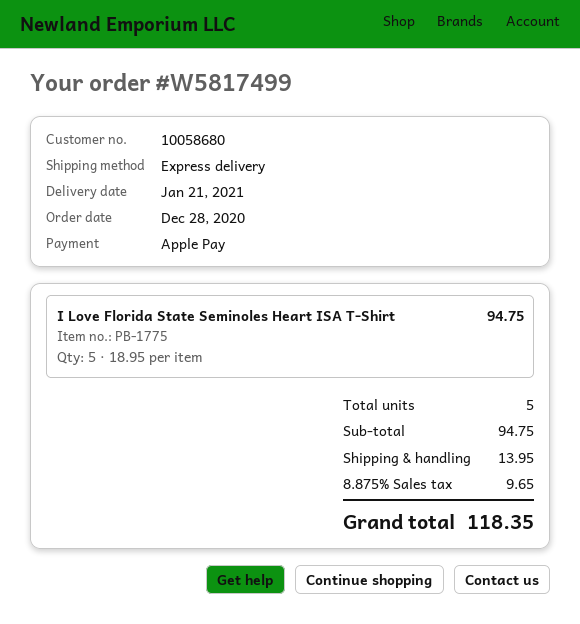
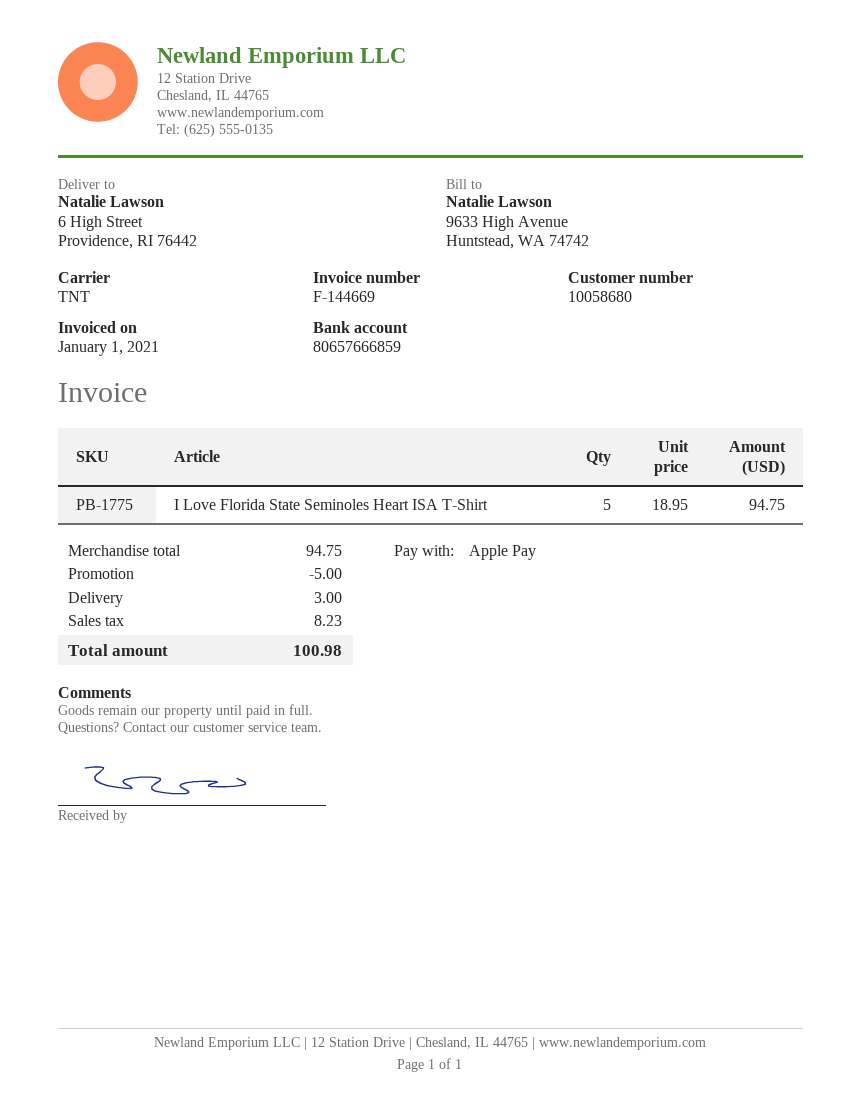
shipping method: express -> TNT
discount: none -> 5.00
shipping: 13.95 -> 3.00
tax: 9.65 -> 8.23
total: 118.35 -> 100.98

